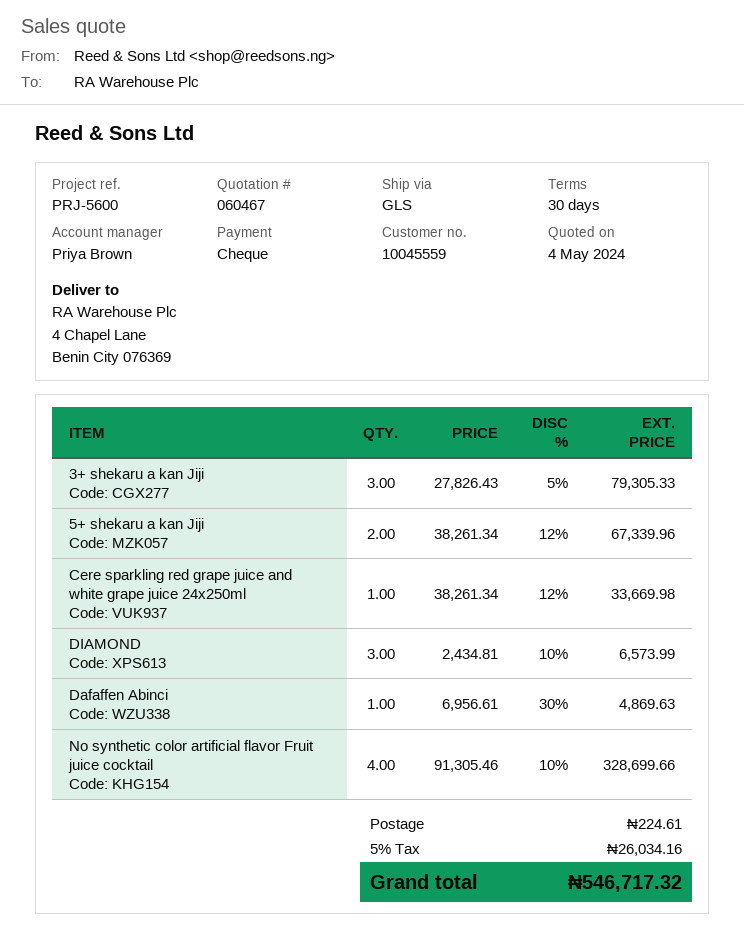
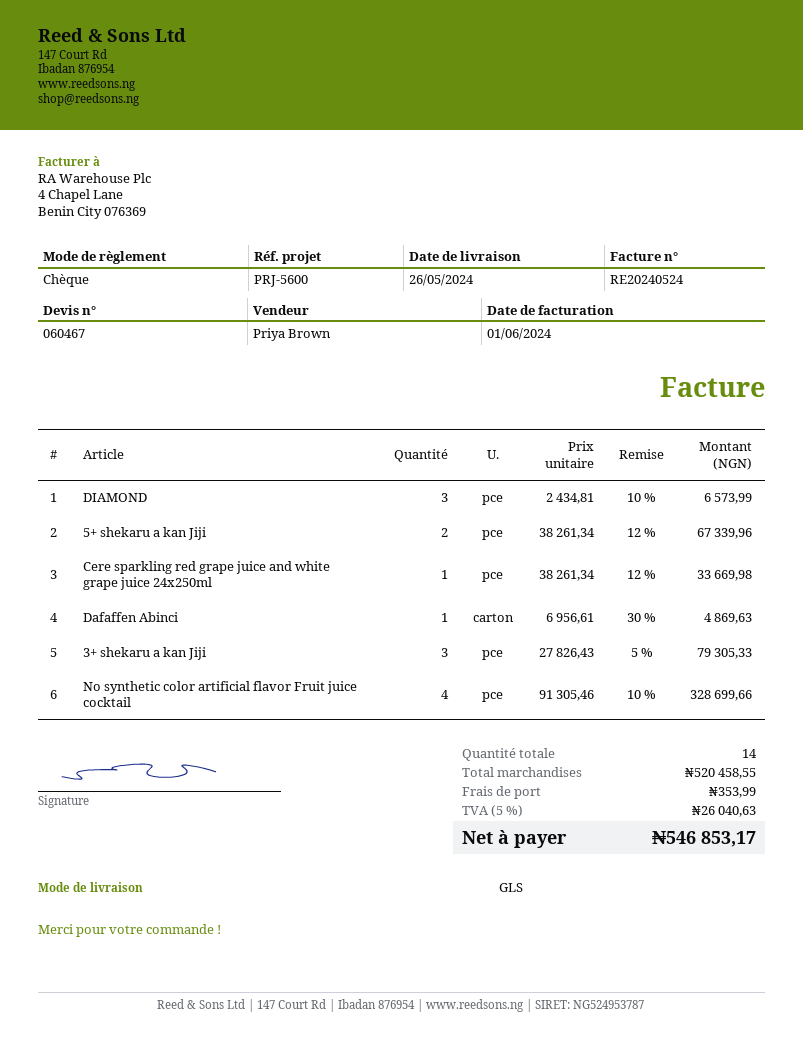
shipping: 224.61 -> 353.99
tax: 5% = 26034.16 -> 5% = 26040.63
total: 546717.32 -> 546853.17

